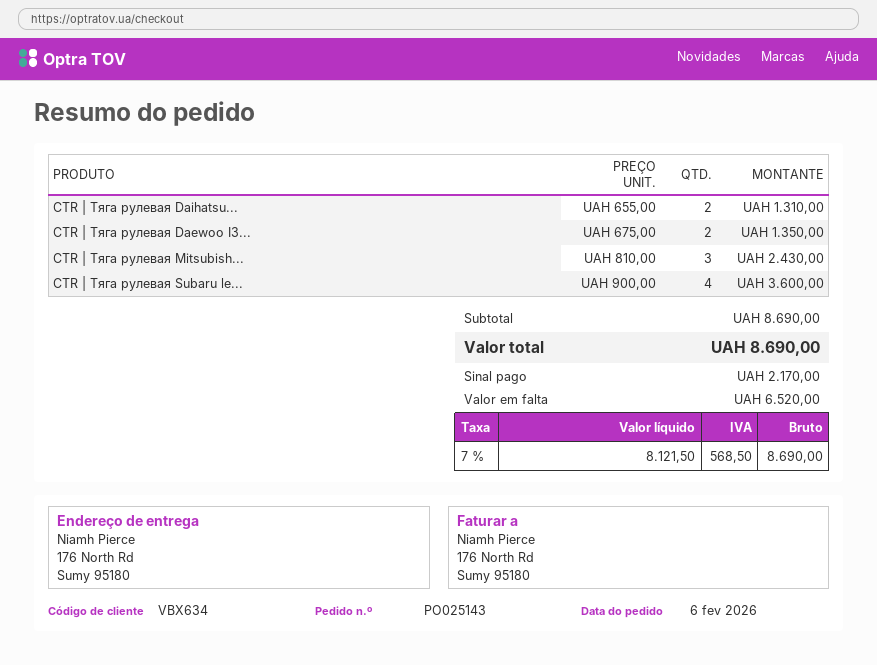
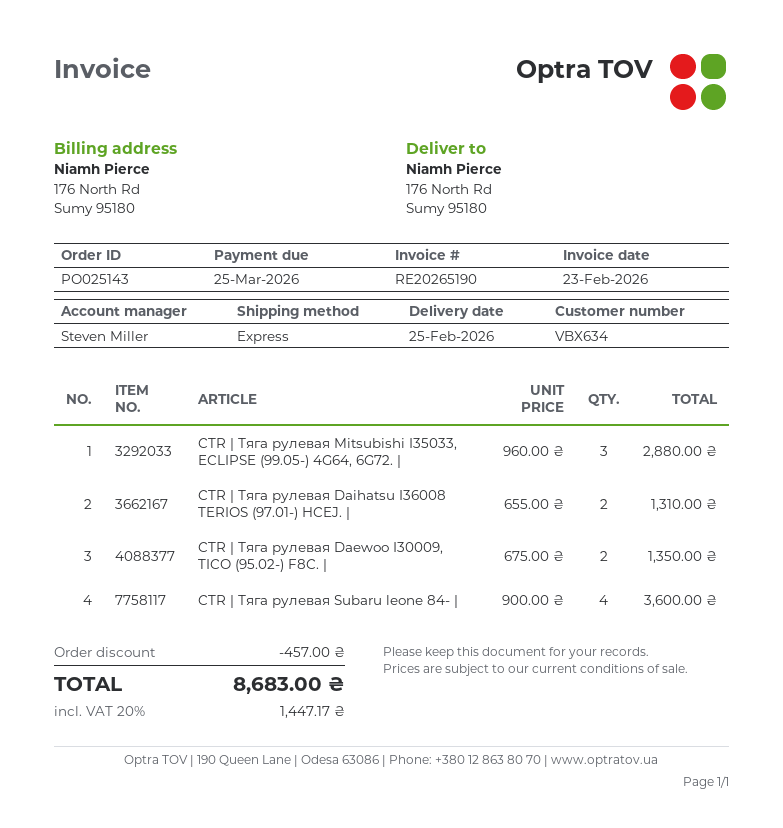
CTR | Тяга рулевая Mitsubish...: 3 x 810.00 = 2430.00 -> 3 x 960.00 = 2880.00
discount: none -> 457.00
tax: 7% = 568.50 -> 20% = 1447.17
total: 8690.00 -> 8683.00

